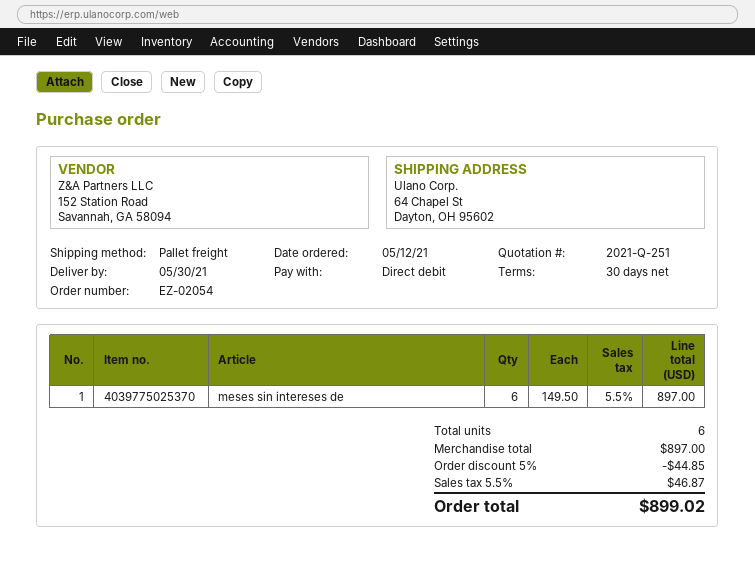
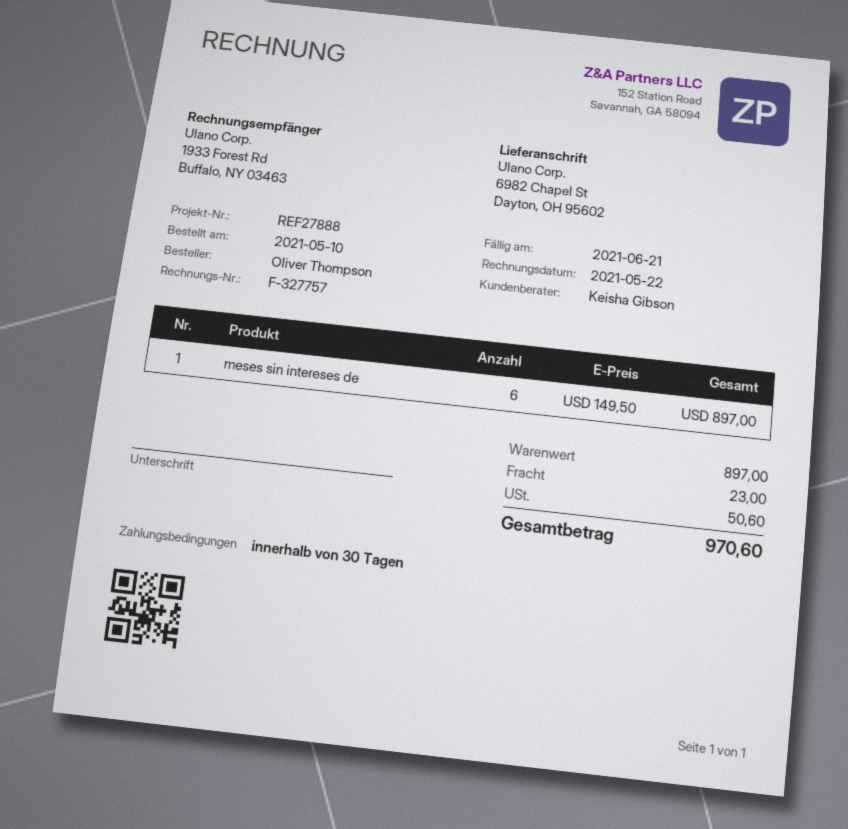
order date: 2021-05-12 -> 2021-05-10
ship to: 64 Chapel St, Dayton, OH 95602 -> 6982 Chapel St, Dayton, OH 95602
discount: 5% = 44.85 -> none
shipping: none -> 23.00
tax: 46.87 -> 50.60
total: 899.02 -> 970.60

